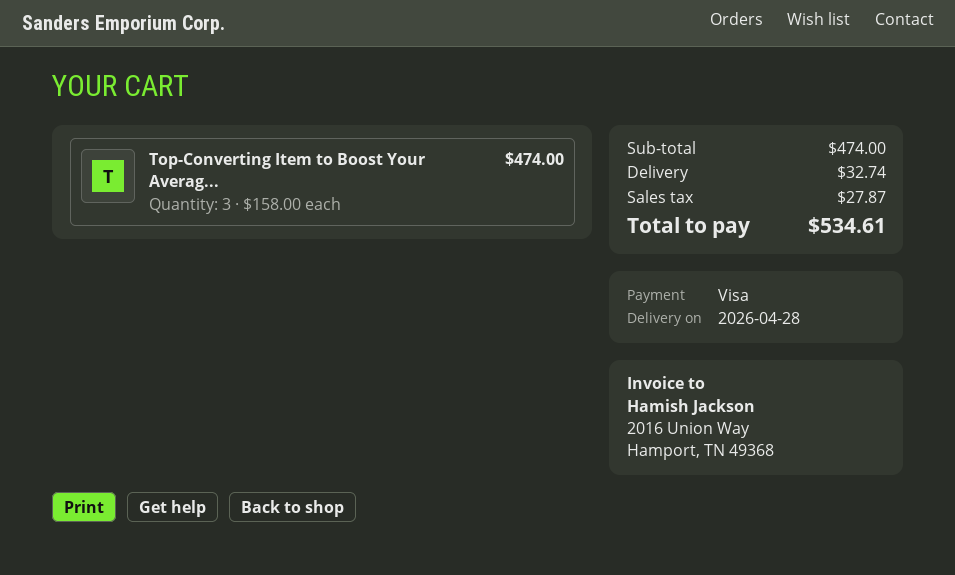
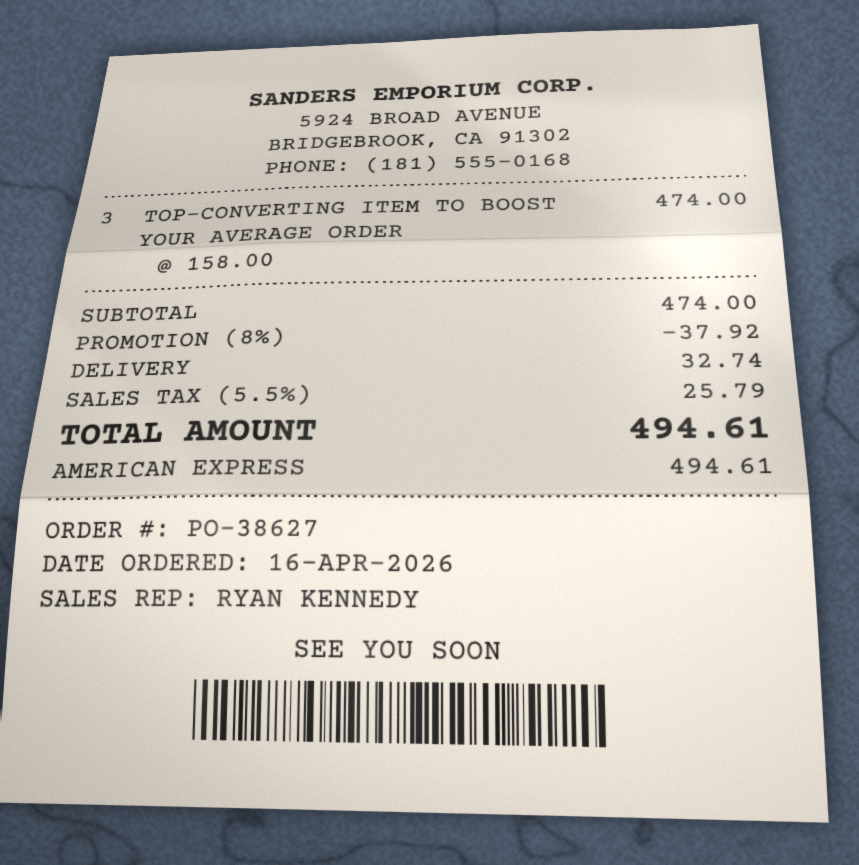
payment method: Visa -> American Express
discount: none -> 8% = 37.92
tax: 27.87 -> 25.79
total: 534.61 -> 494.61

